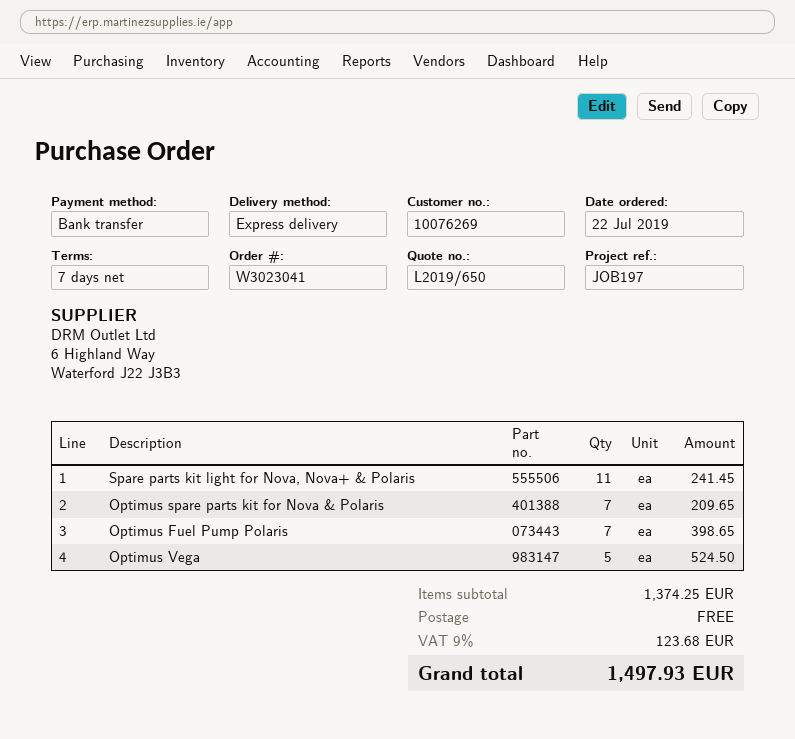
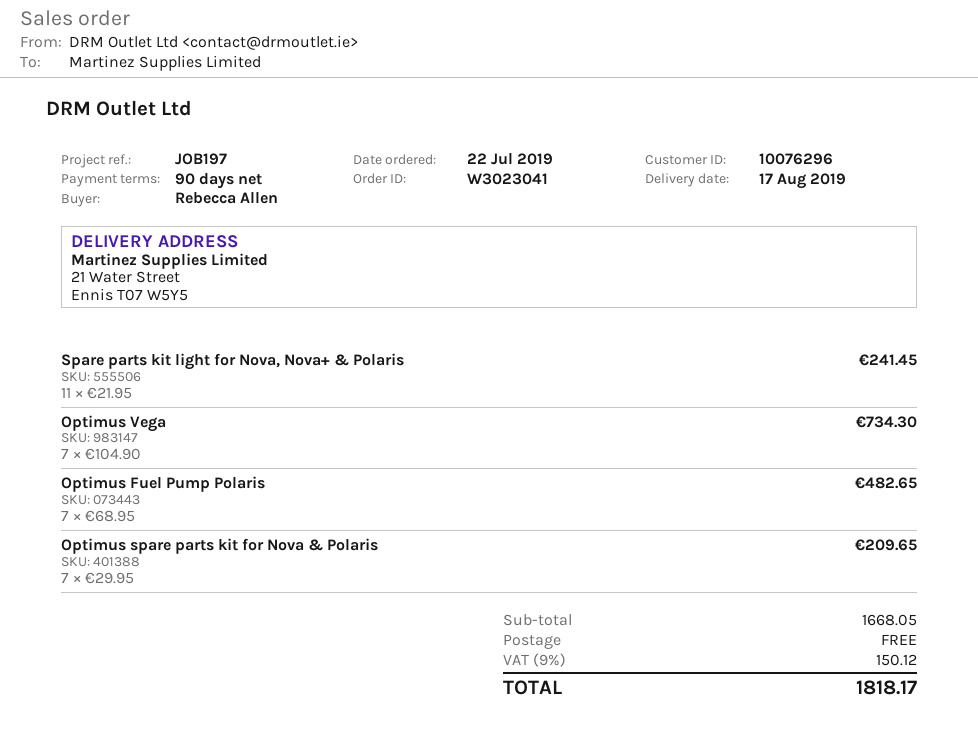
payment terms: 7 days -> 90 days
customer number: 10076269 -> 10076296
Optimus Fuel Pump Polaris: 7 for 398.65 -> 7 for 482.65
Optimus Vega: 5 for 524.50 -> 7 for 734.30
subtotal: 1374.25 -> 1668.05
tax: 9% = 123.68 -> 9% = 150.12
total: 1497.93 -> 1818.17

